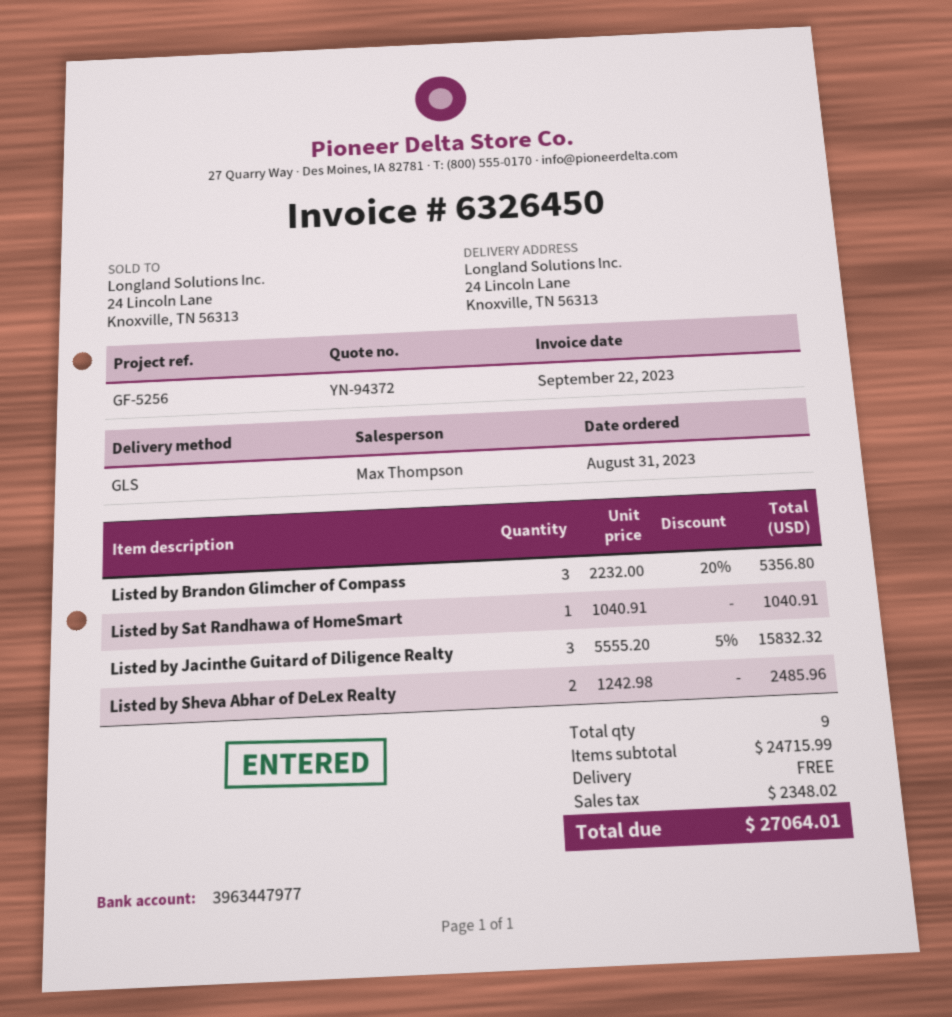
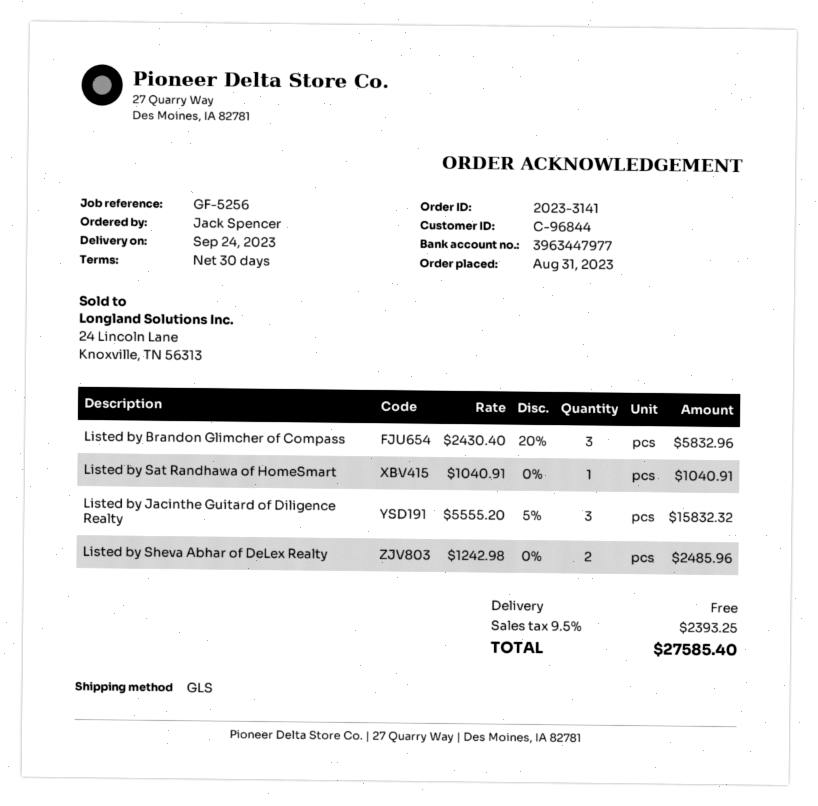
Listed by Brandon Glimcher of Compass: 3 x 2232.00 - 20% = 5356.80 -> 3 x 2430.40 - 20% = 5832.96
tax: 2348.02 -> 2393.25
total: 27064.01 -> 27585.40

